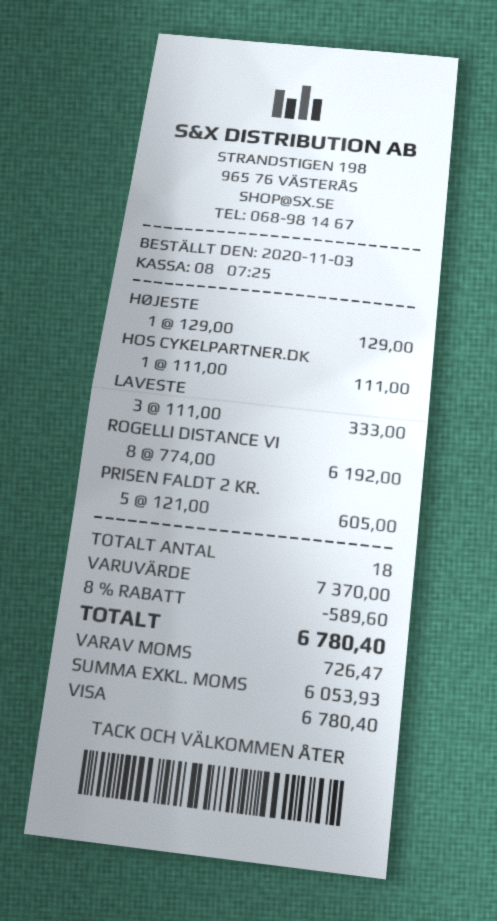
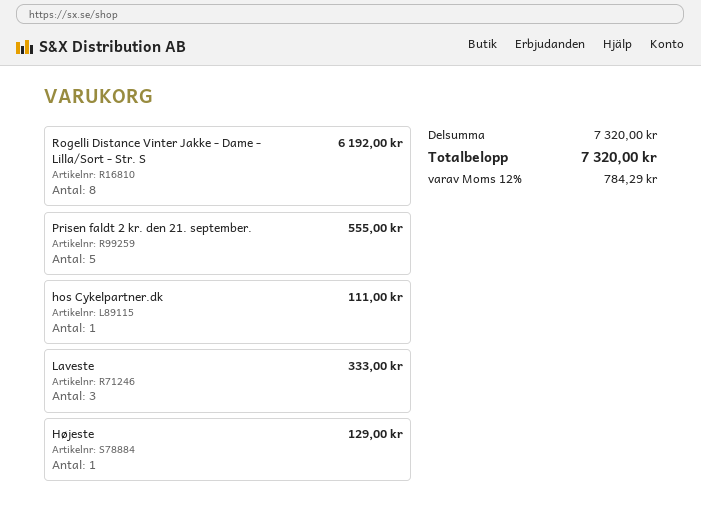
PRISEN FALDT 2 KR.: 5 for 605.00 -> 5 for 555.00
subtotal: 7370.00 -> 7320.00
discount: 8% = 589.60 -> none
tax: 726.47 -> 784.29
total: 6780.40 -> 7320.00

